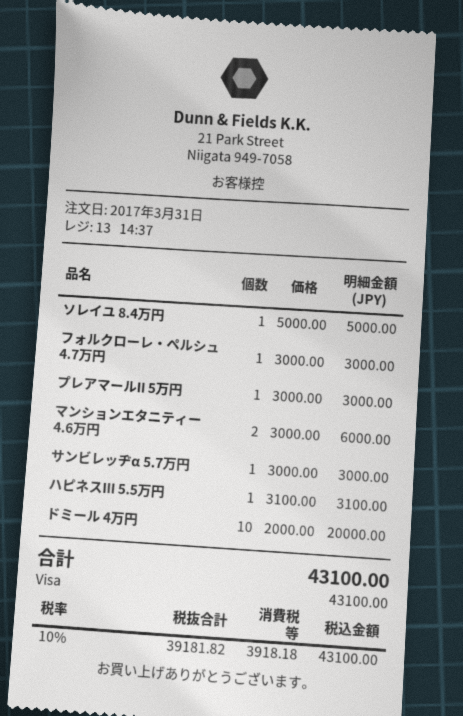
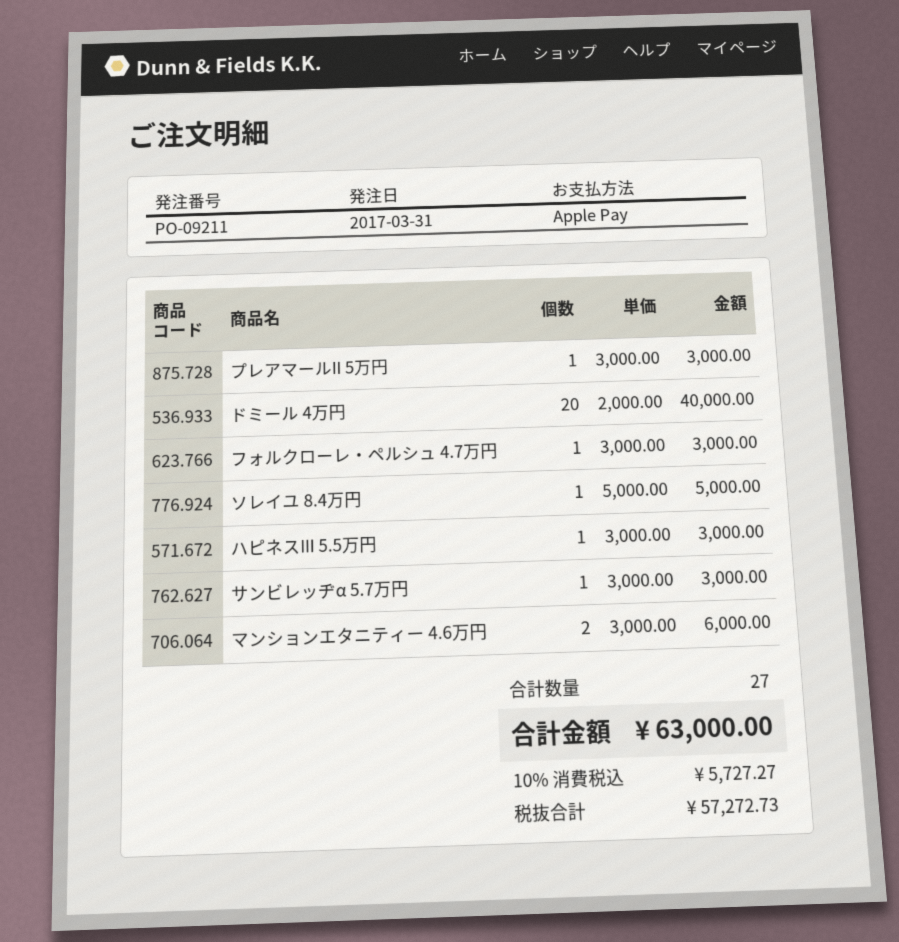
payment method: Visa -> Apple Pay
ハピネスIII 5.5万円: 1 x 3100.00 = 3100.00 -> 1 x 3000.00 = 3000.00
ドミール 4万円: 10 x 2000.00 = 20000.00 -> 20 x 2000.00 = 40000.00
net: 39181.82 -> 57272.73
tax: 10% = 3918.18 -> 10% = 5727.27
total: 43100.00 -> 63000.00

